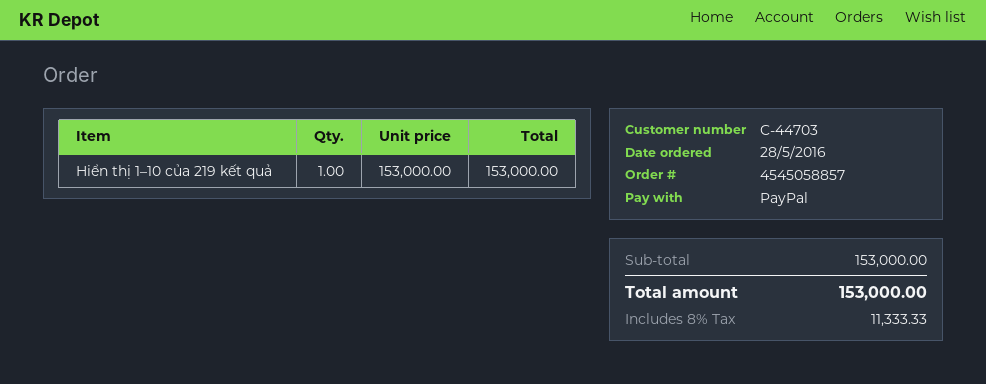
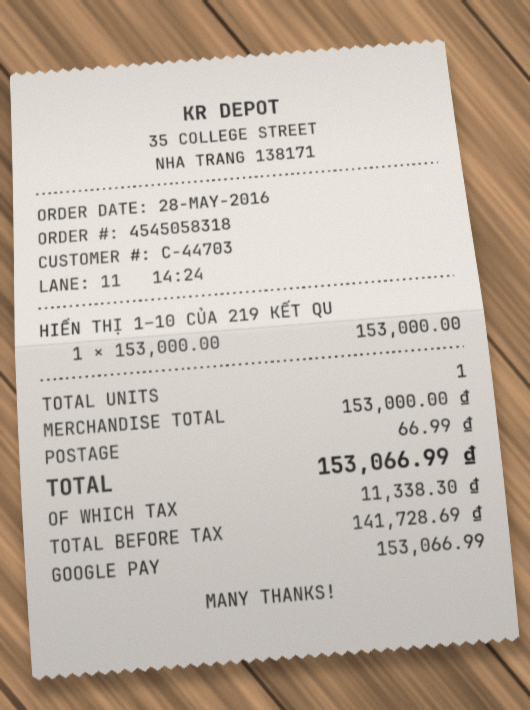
order number: 4545058857 -> 4545058318
payment method: PayPal -> Google Pay
shipping: none -> 66.99
tax: 11333.33 -> 11338.30
total: 153000.00 -> 153066.99

